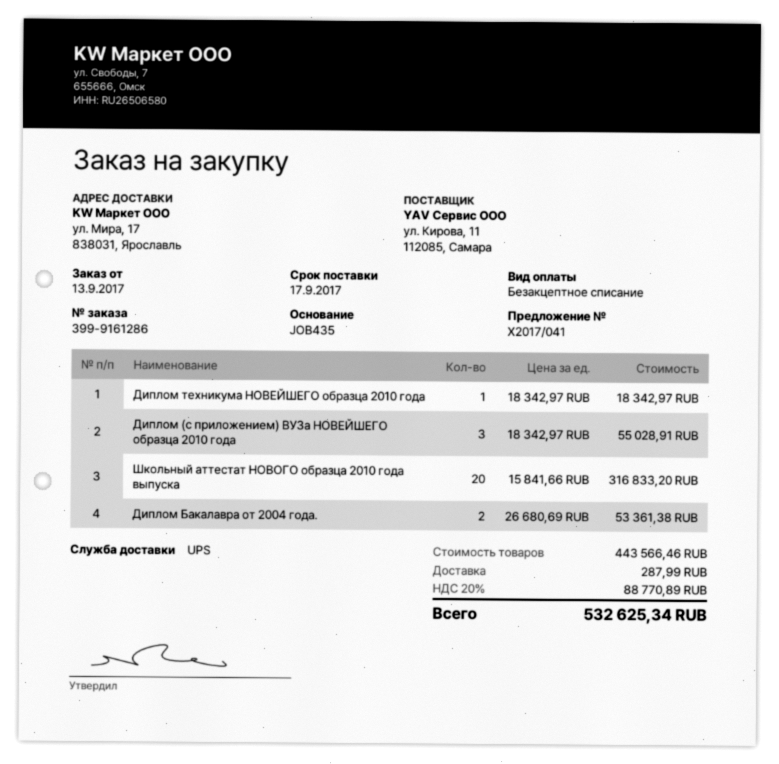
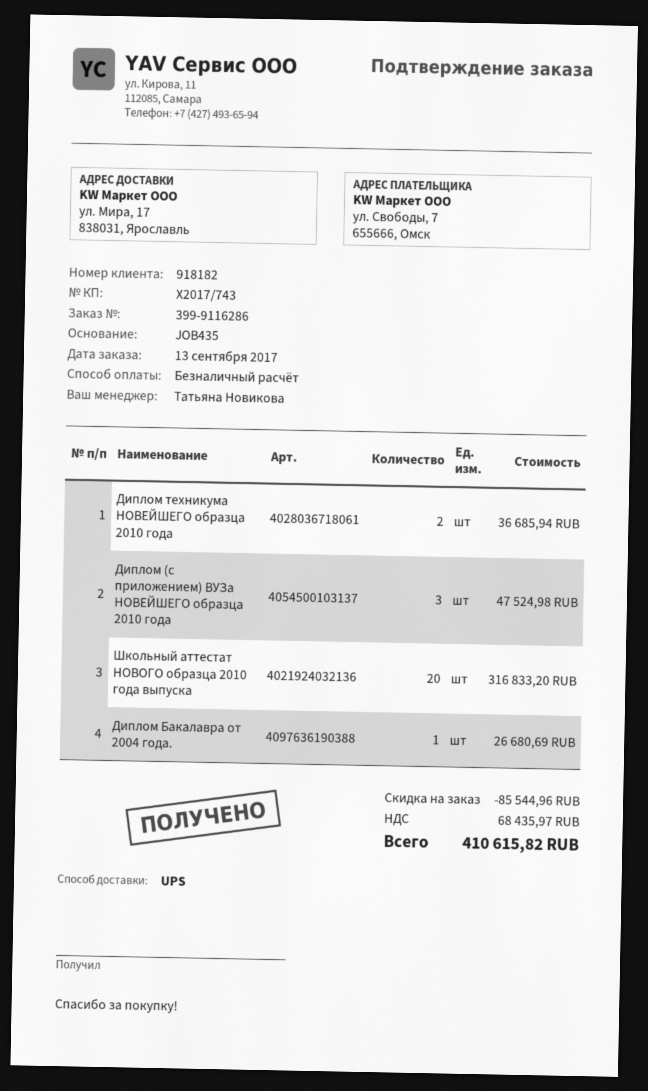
quote number: X2017/041 -> X2017/743
order number: 399-9161286 -> 399-9116286
payment method: direct debit -> bank transfer
Диплом техникума НОВЕЙШЕГО образца 2010 года: 1 for 18342.97 -> 2 for 36685.94
Диплом (с приложением) ВУЗа НОВЕЙШЕГО образца 2010 года: 3 for 55028.91 -> 3 for 47524.98
Диплом Бакалавра от 2004 года.: 2 for 53361.38 -> 1 for 26680.69
discount: none -> 85544.96
shipping: 287.99 -> none
tax: 88770.89 -> 68435.97
total: 532625.34 -> 410615.82

